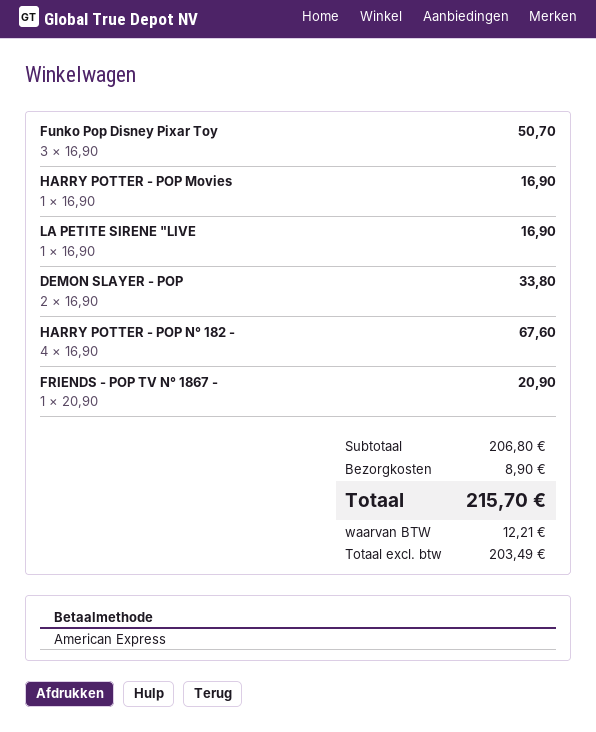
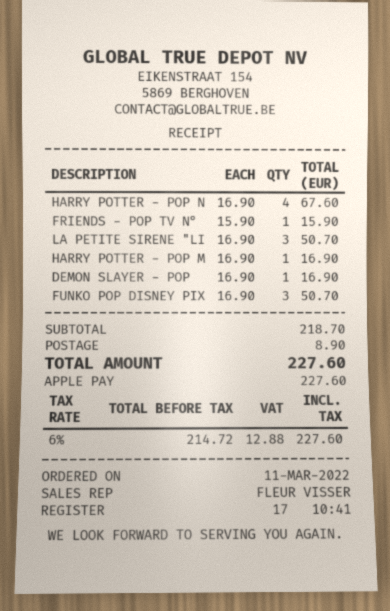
payment method: American Express -> Apple Pay
LA PETITE SIRENE "LIVE: 1 x 16.90 = 16.90 -> 3 x 16.90 = 50.70
DEMON SLAYER - POP: 2 x 16.90 = 33.80 -> 1 x 16.90 = 16.90
FRIENDS - POP TV N° 1867 -: 1 x 20.90 = 20.90 -> 1 x 15.90 = 15.90
subtotal: 206.80 -> 218.70
net: 203.49 -> 214.72
tax: 12.21 -> 12.88
total: 215.70 -> 227.60

